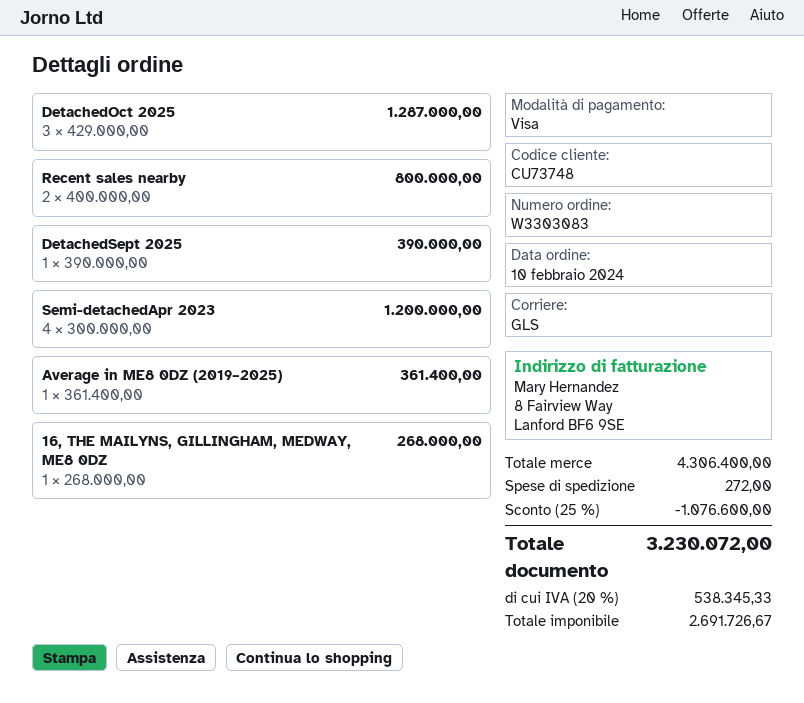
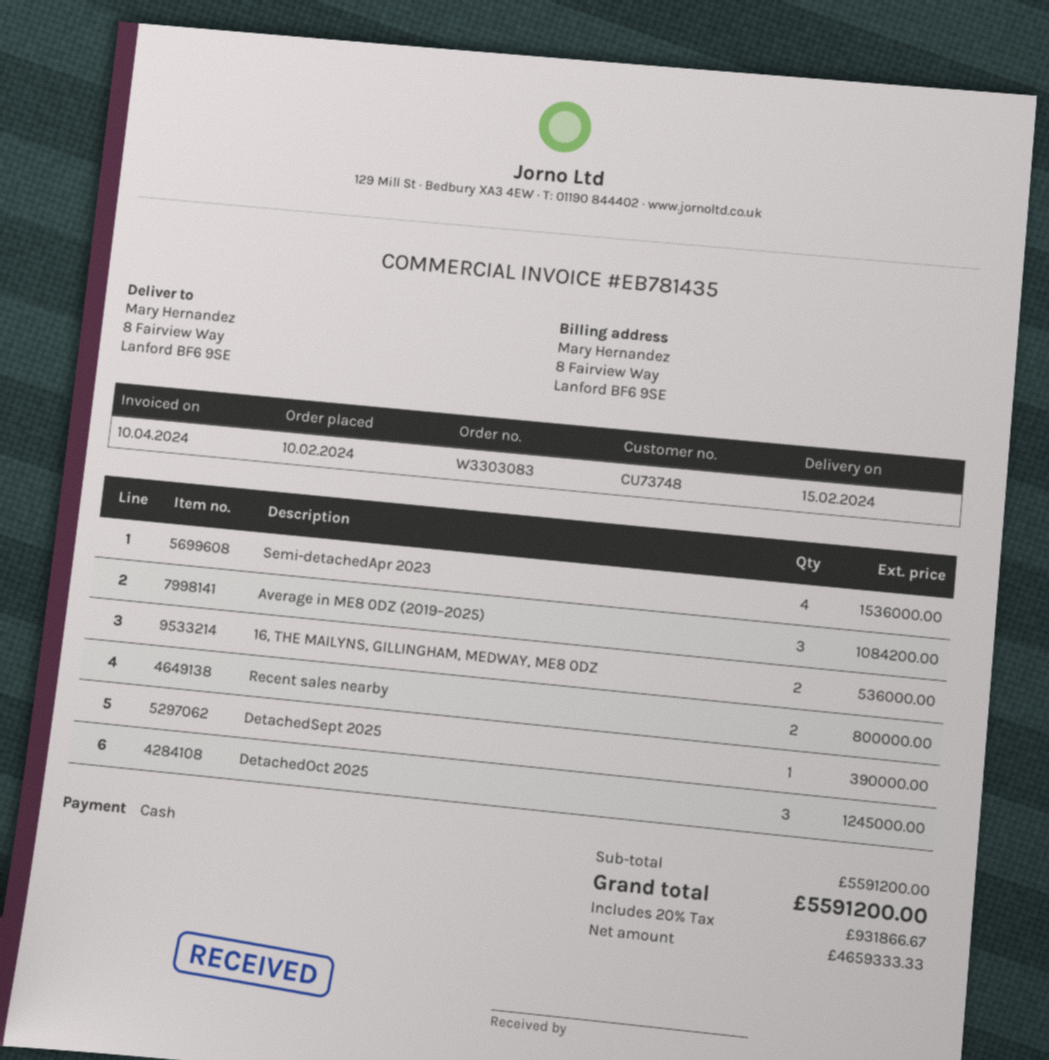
payment method: Visa -> cash
DetachedOct 2025: 3 for 1287000.00 -> 3 for 1245000.00
Semi-detachedApr 2023: 4 for 1200000.00 -> 4 for 1536000.00
Average in ME8 0DZ (2019–2025): 1 for 361400.00 -> 3 for 1084200.00
16, THE MAILYNS, GILLINGHAM, MEDWAY, ME8 0DZ: 1 for 268000.00 -> 2 for 536000.00
subtotal: 4306400.00 -> 5591200.00
discount: 25% = 1076600.00 -> none
shipping: 272.00 -> none
net: 2691726.67 -> 4659333.33
tax: 20% = 538345.33 -> 20% = 931866.67
total: 3230072.00 -> 5591200.00

